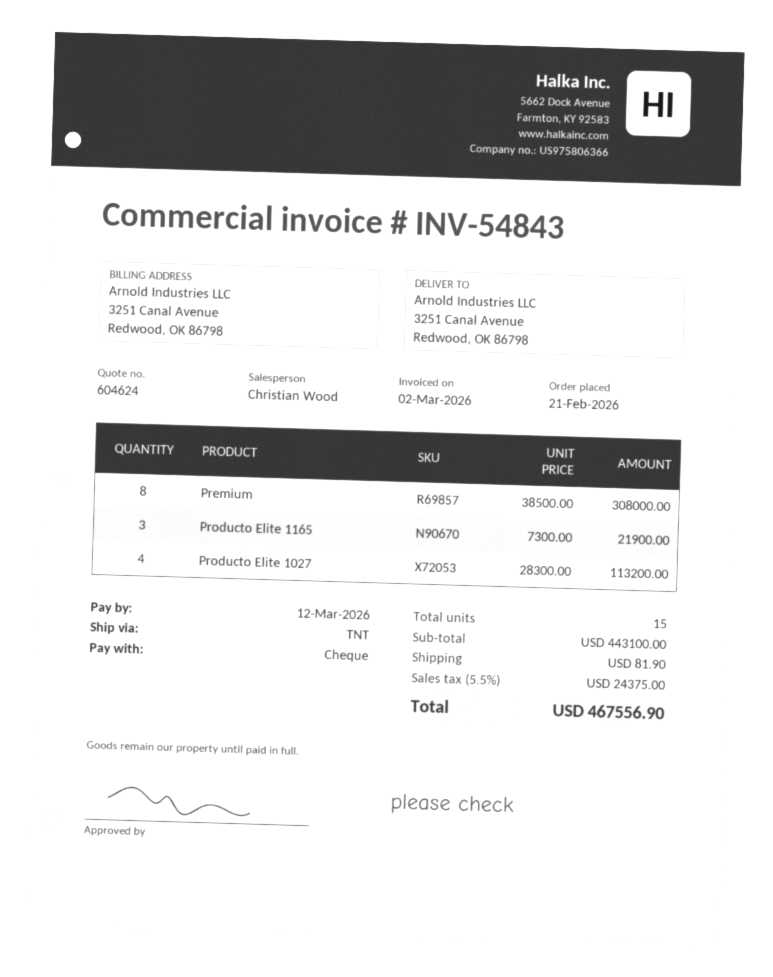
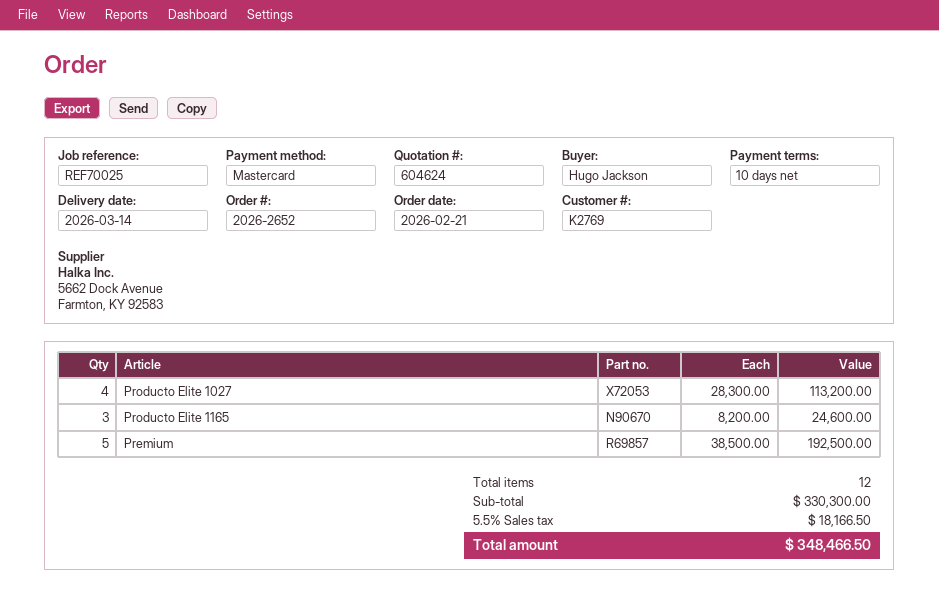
payment method: cheque -> Mastercard
Premium: 8 x 38500.00 = 308000.00 -> 5 x 38500.00 = 192500.00
Producto Elite 1165: 3 x 7300.00 = 21900.00 -> 3 x 8200.00 = 24600.00
total quantity: 15 -> 12
subtotal: 443100.00 -> 330300.00
shipping: 81.90 -> none
tax: 5.5% = 24375.00 -> 5.5% = 18166.50
total: 467556.90 -> 348466.50

